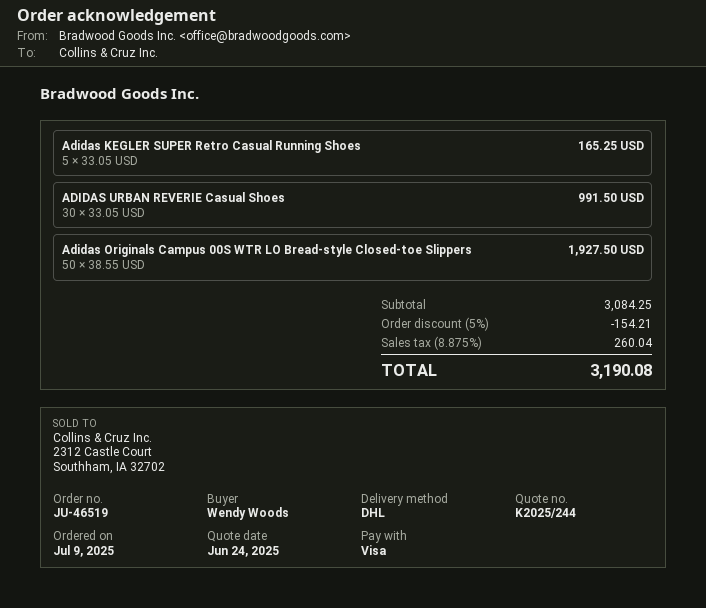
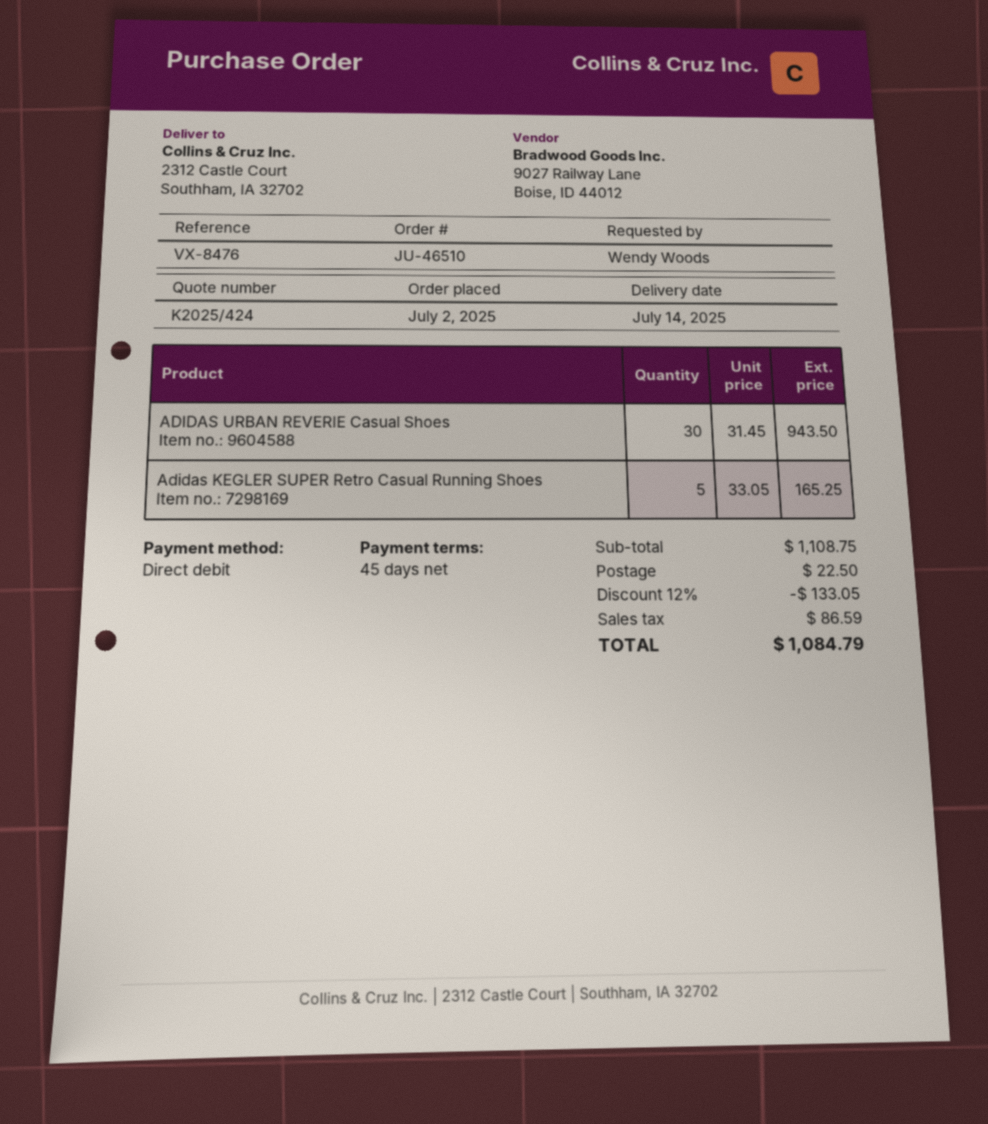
quote number: K2025/244 -> K2025/424
order number: JU-46519 -> JU-46510
order date: 2025-07-09 -> 2025-07-02
payment method: Visa -> direct debit
ADIDAS URBAN REVERIE Casual Shoes: 30 x 33.05 = 991.50 -> 30 x 31.45 = 943.50
Adidas Originals Campus 00S WTR LO Bread-style Closed-toe Slippers: 50 x 38.55 = 1927.50 -> none
subtotal: 3084.25 -> 1108.75
discount: 5% = 154.21 -> 12% = 133.05
shipping: none -> 22.50
tax: 260.04 -> 86.59
total: 3190.08 -> 1084.79

